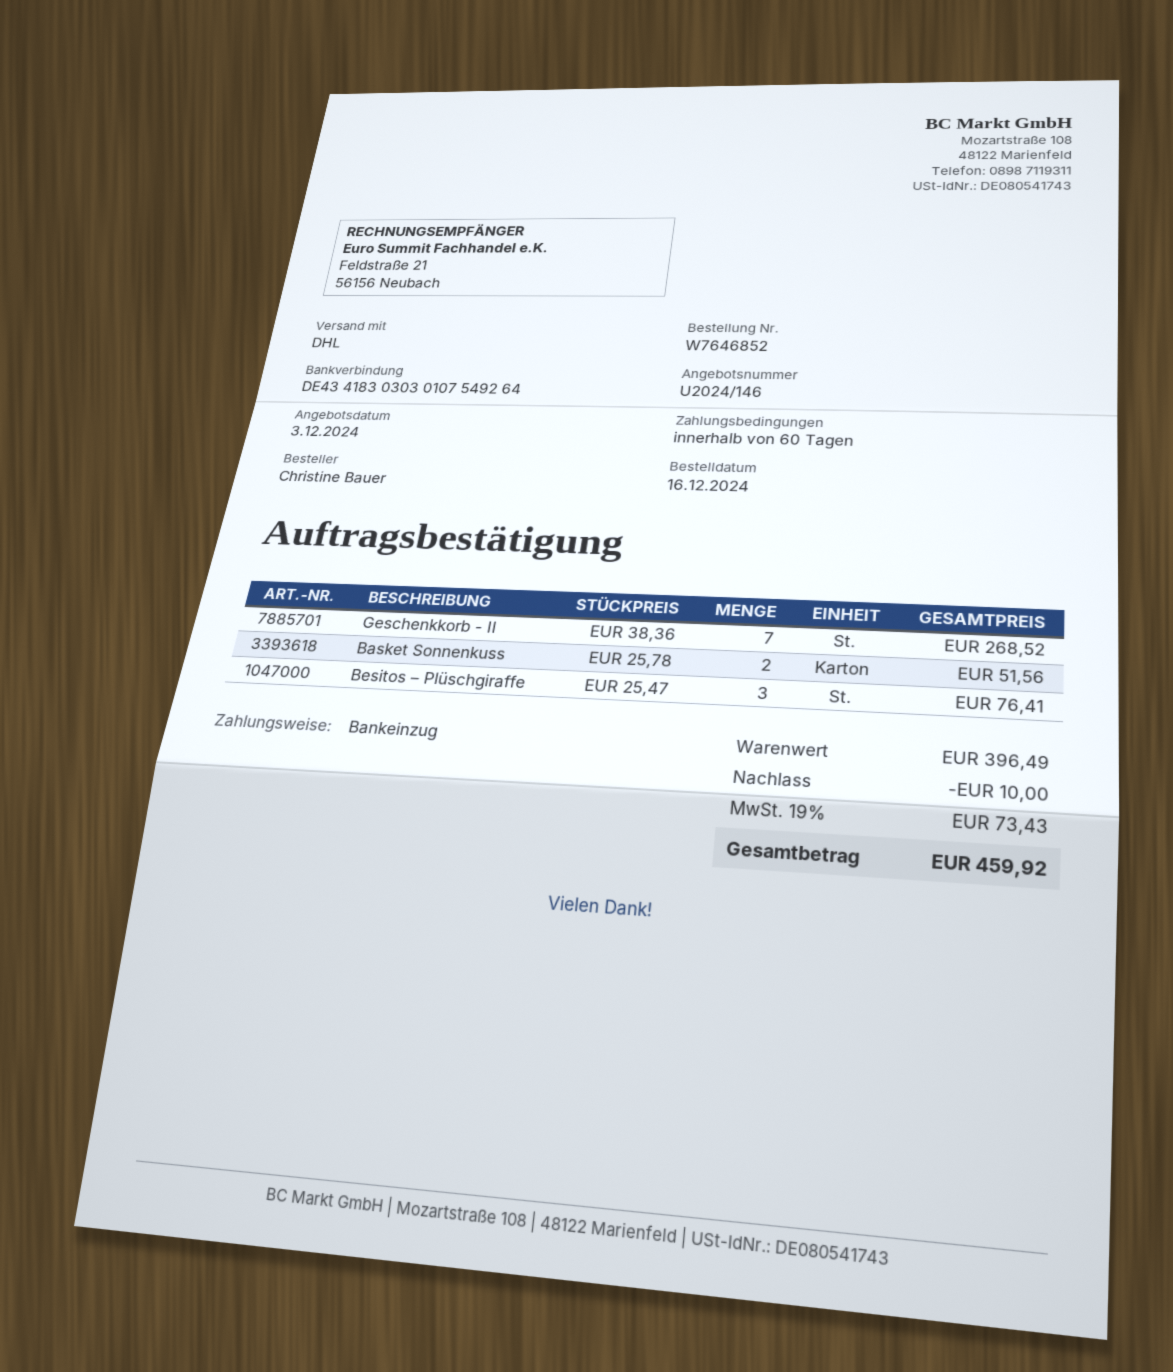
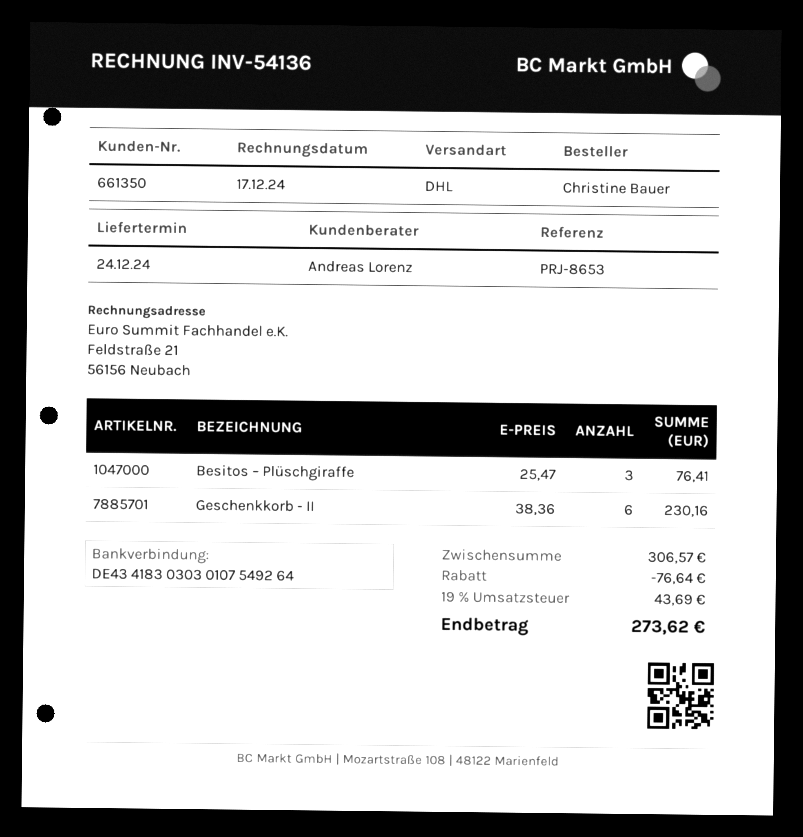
Geschenkkorb - II: 7 x 38.36 = 268.52 -> 6 x 38.36 = 230.16
Basket Sonnenkuss: 2 x 25.78 = 51.56 -> none
subtotal: 396.49 -> 306.57
discount: 10.00 -> 76.64
tax: 19% = 73.43 -> 19% = 43.69
total: 459.92 -> 273.62

